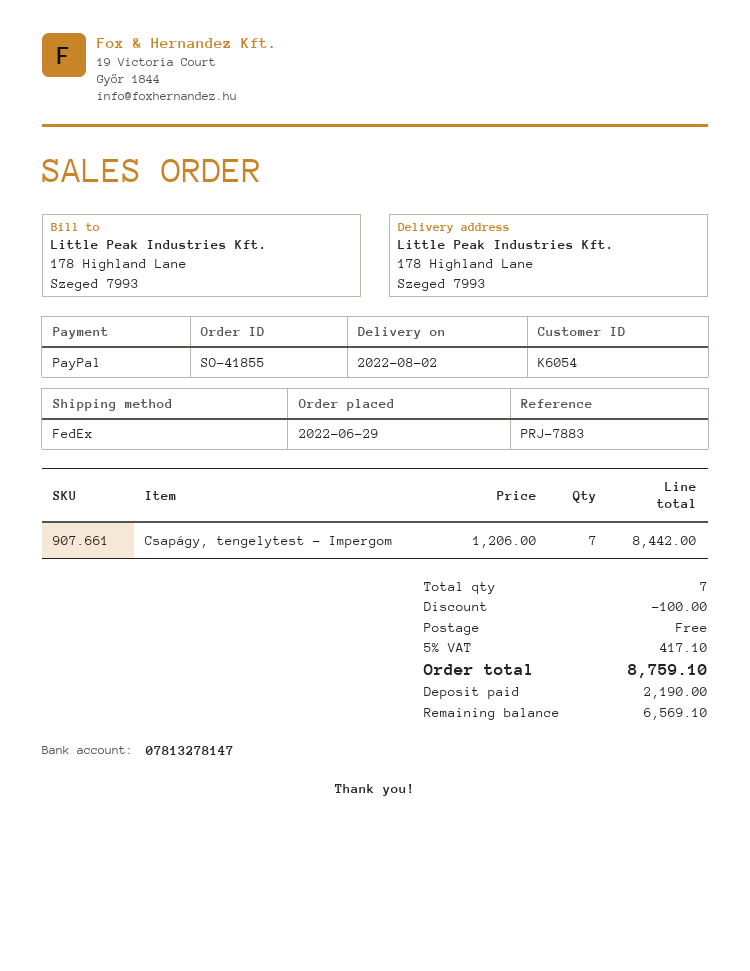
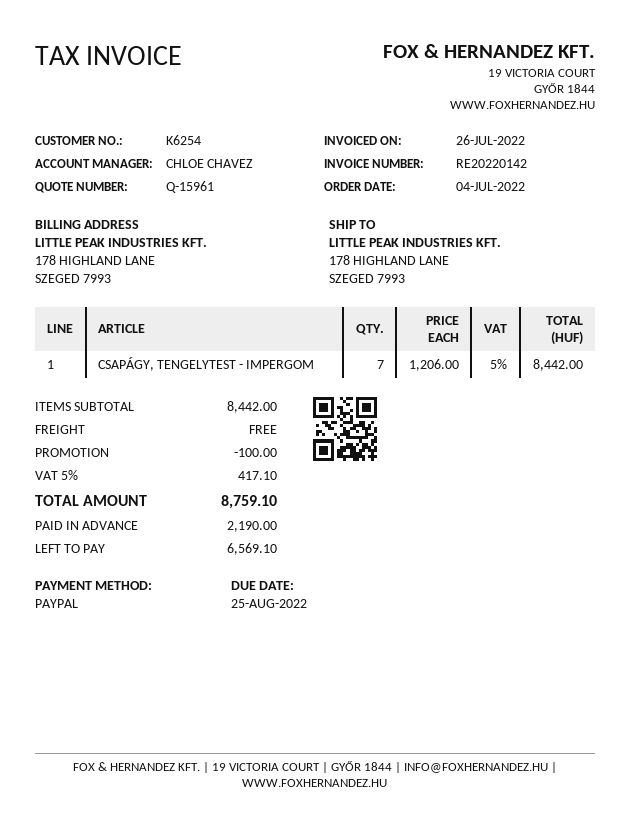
order date: 2022-06-29 -> 2022-07-04
customer number: K6054 -> K6254

